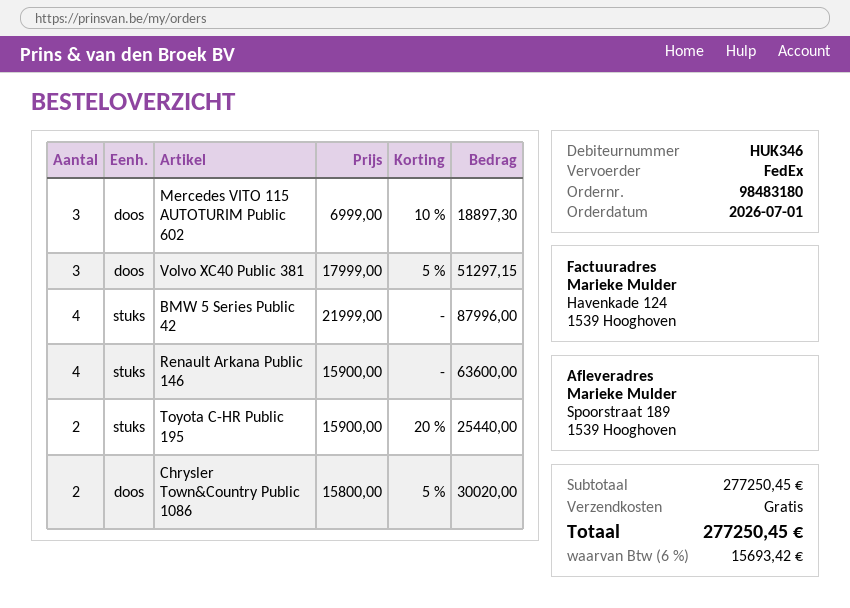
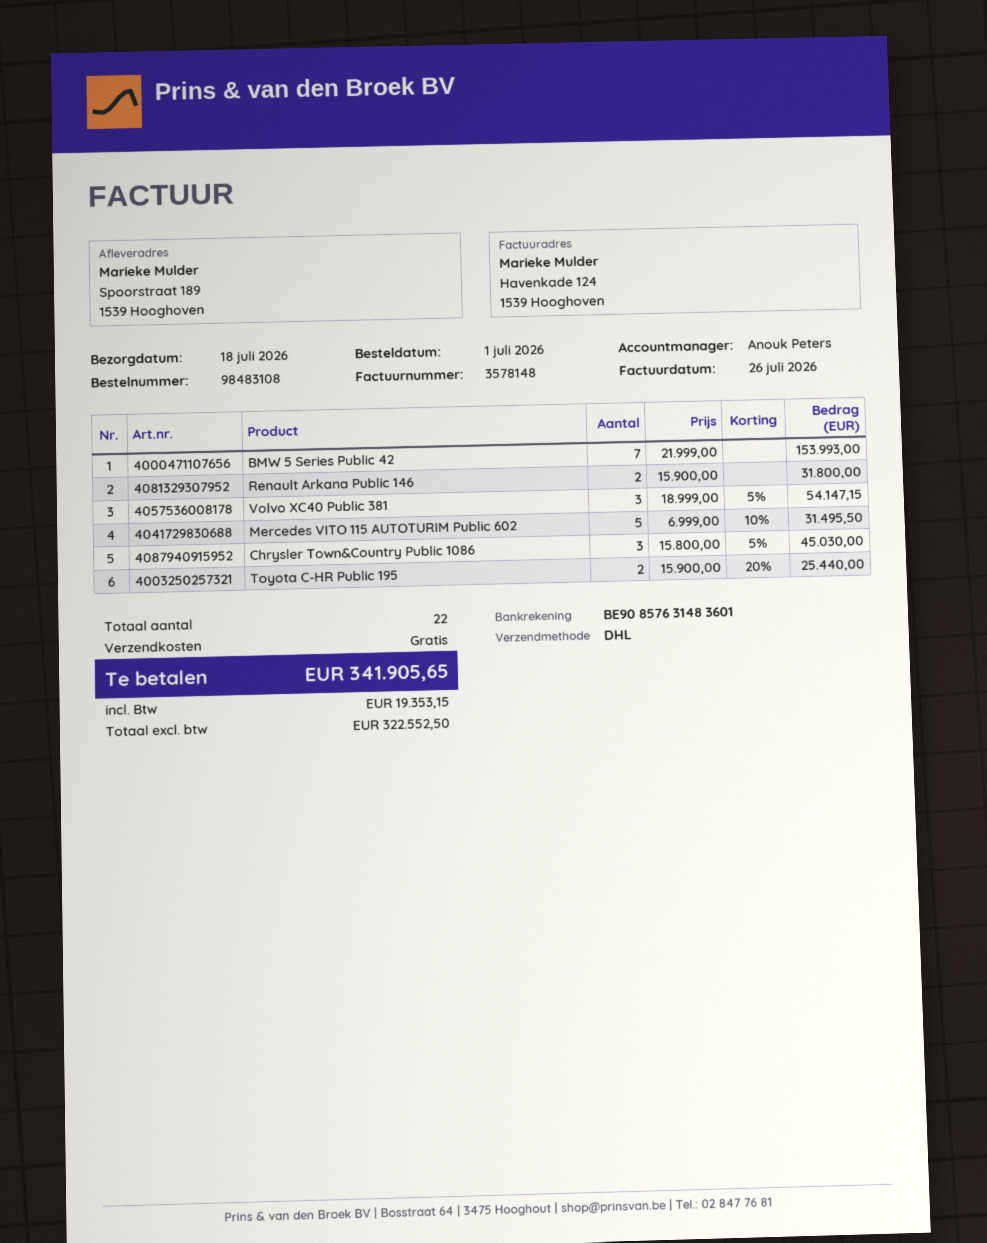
order number: 98483180 -> 98483108
shipping method: FedEx -> DHL
Mercedes VITO 115 AUTOTURIM Public 602: 3 x 6999.00 - 10% = 18897.30 -> 5 x 6999.00 - 10% = 31495.50
Volvo XC40 Public 381: 3 x 17999.00 - 5% = 51297.15 -> 3 x 18999.00 - 5% = 54147.15
BMW 5 Series Public 42: 4 x 21999.00 = 87996.00 -> 7 x 21999.00 = 153993.00
Renault Arkana Public 146: 4 x 15900.00 = 63600.00 -> 2 x 15900.00 = 31800.00
Chrysler Town&Country Public 1086: 2 x 15800.00 - 5% = 30020.00 -> 3 x 15800.00 - 5% = 45030.00
tax: 15693.42 -> 19353.15
total: 277250.45 -> 341905.65

